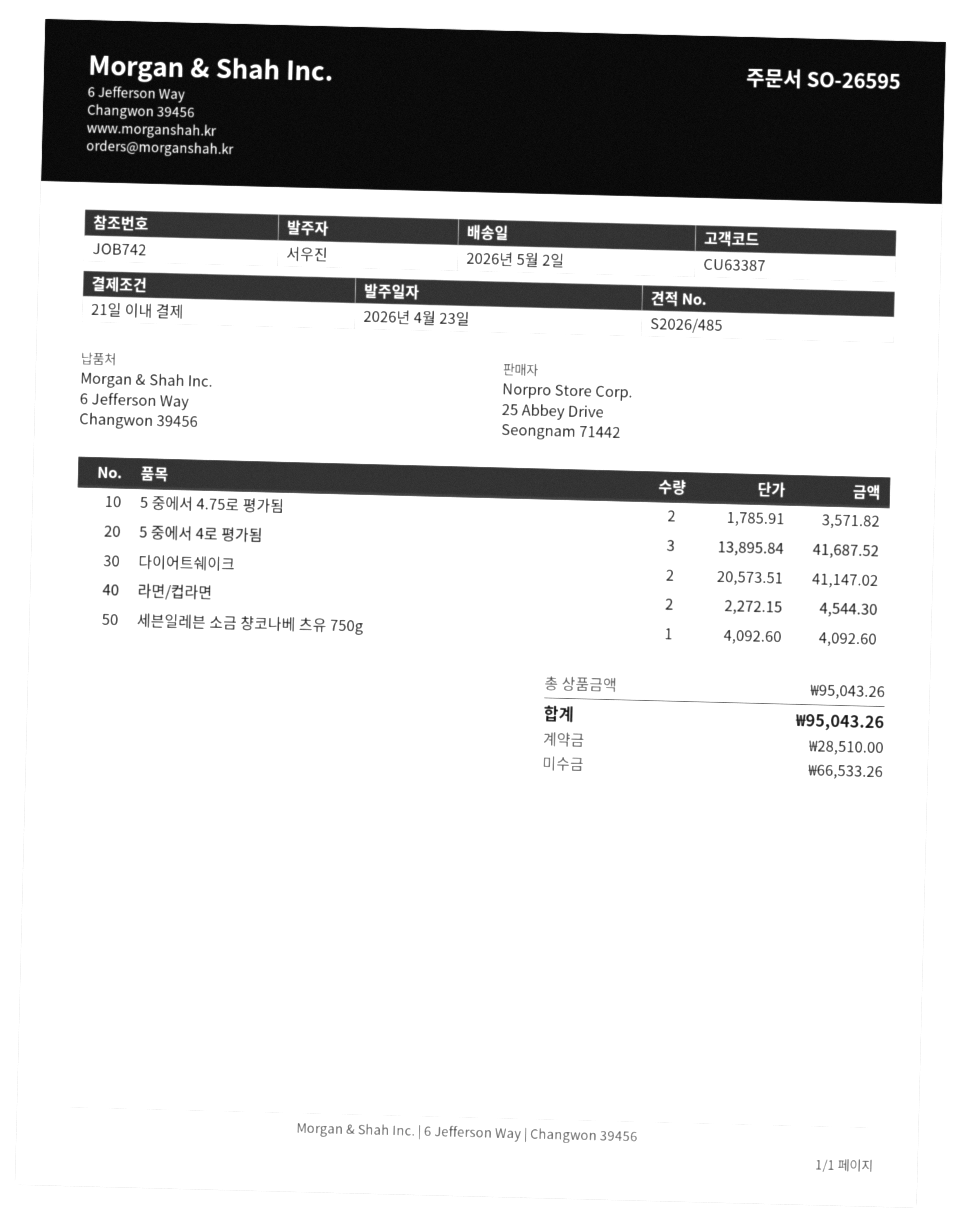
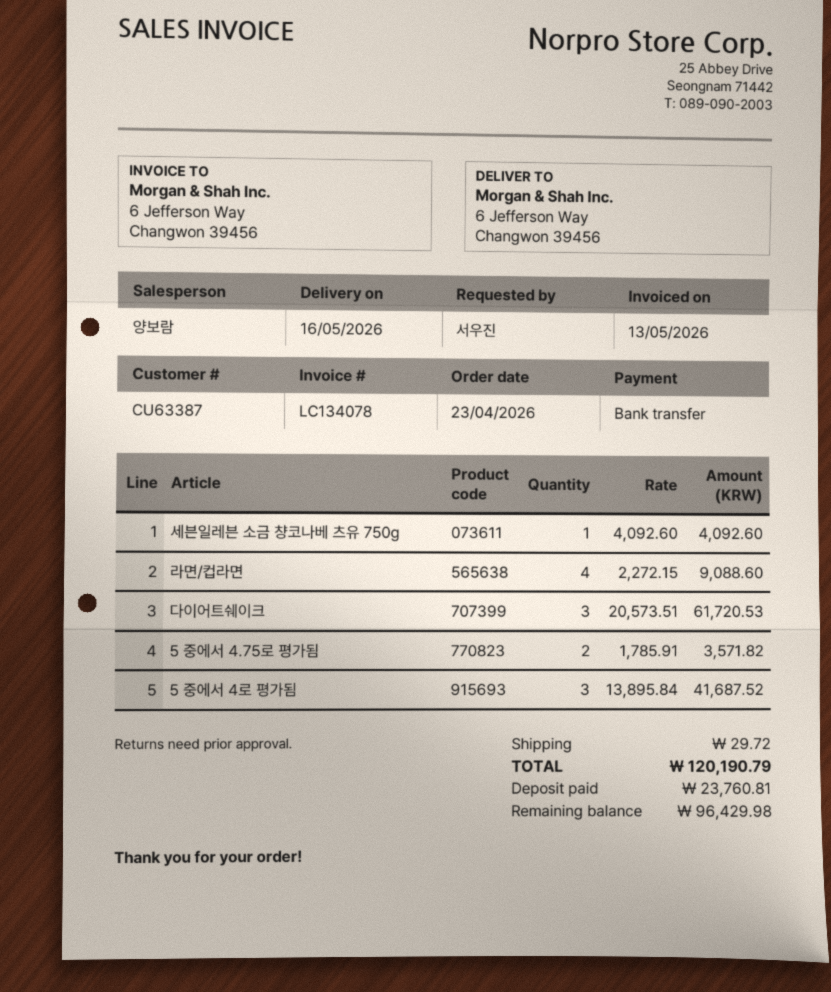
delivery date: 2026-05-02 -> 2026-05-16
다이어트쉐이크: 2 x 20573.51 = 41147.02 -> 3 x 20573.51 = 61720.53
라면/컵라면: 2 x 2272.15 = 4544.30 -> 4 x 2272.15 = 9088.60
shipping: none -> 29.72
total: 95043.26 -> 120190.79
deposit: 28510.00 -> 23760.81
balance: 66533.26 -> 96429.98

